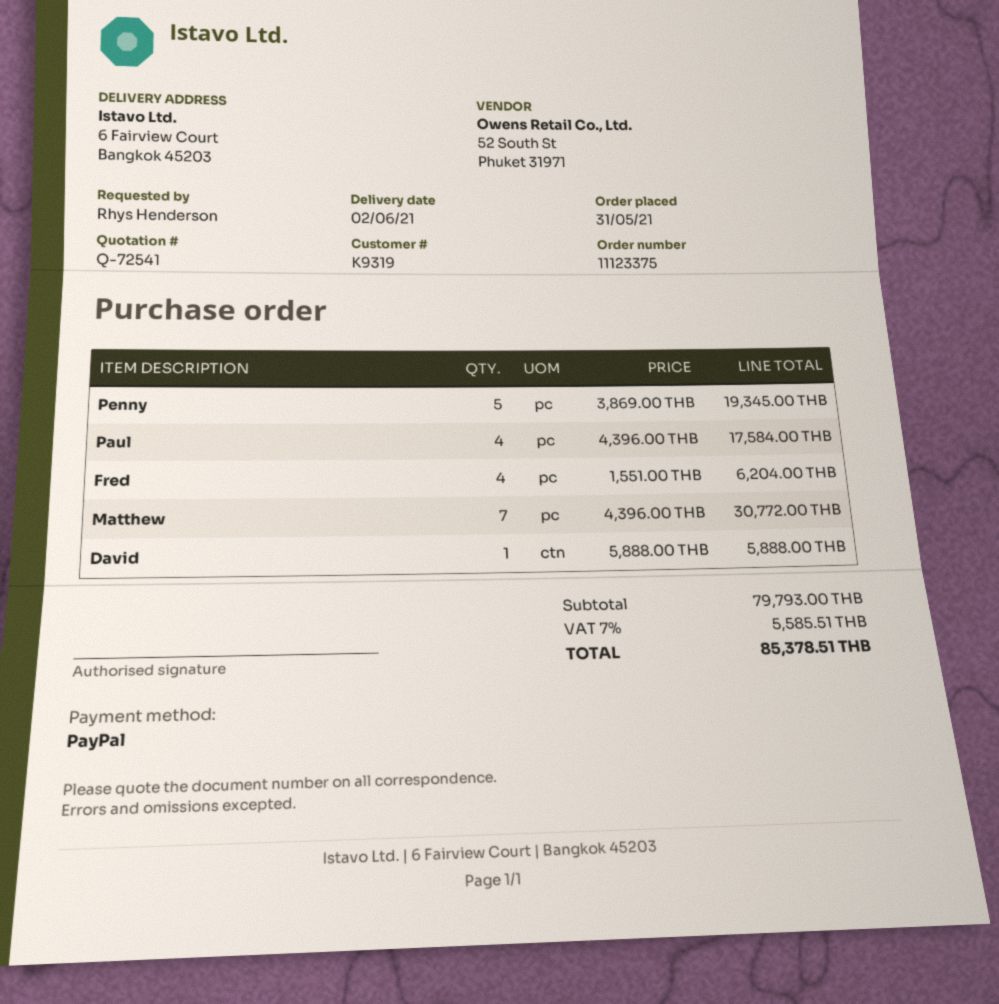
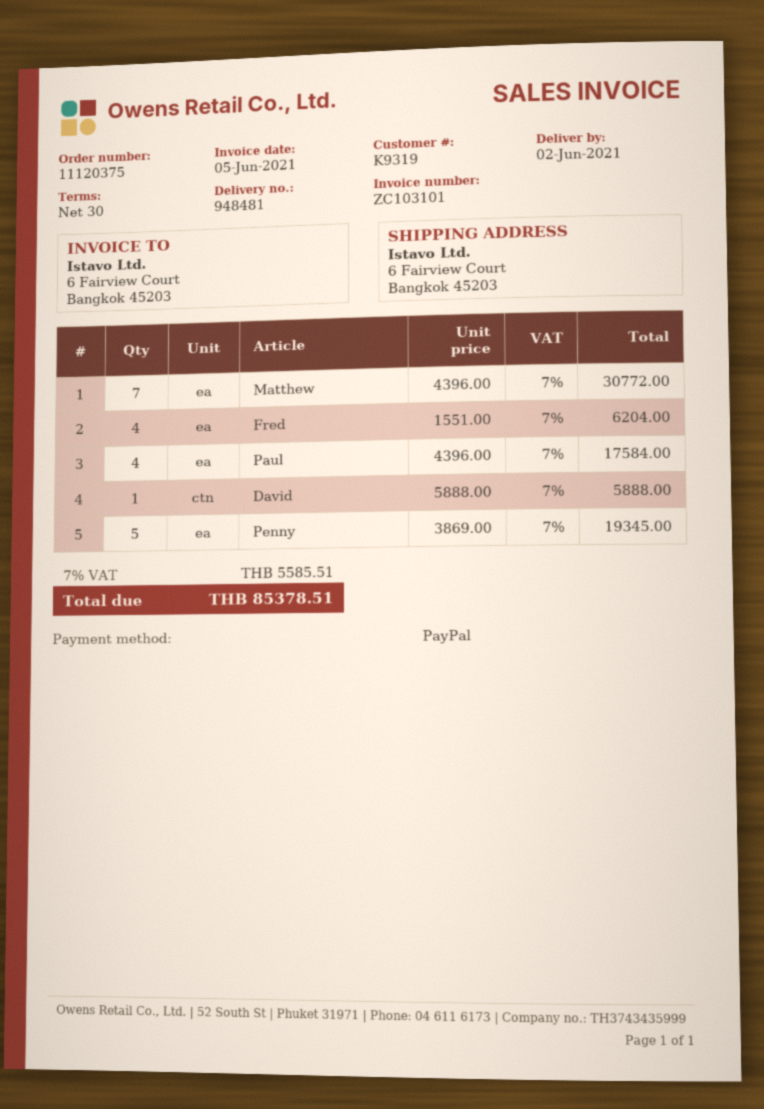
order number: 11123375 -> 11120375

